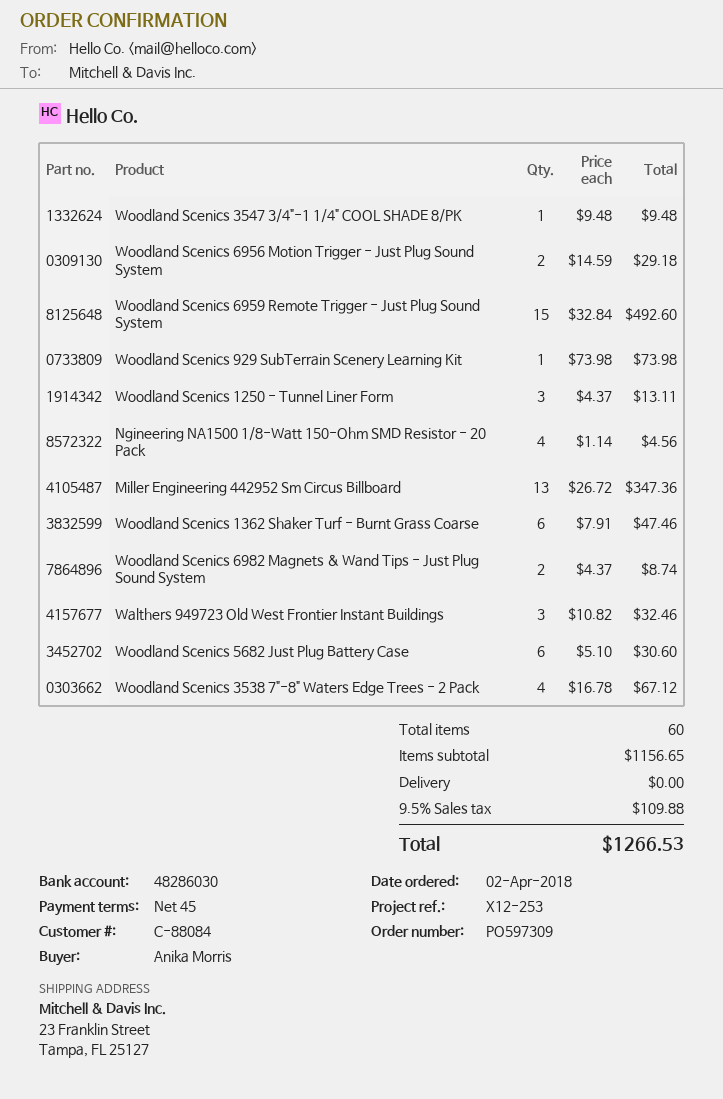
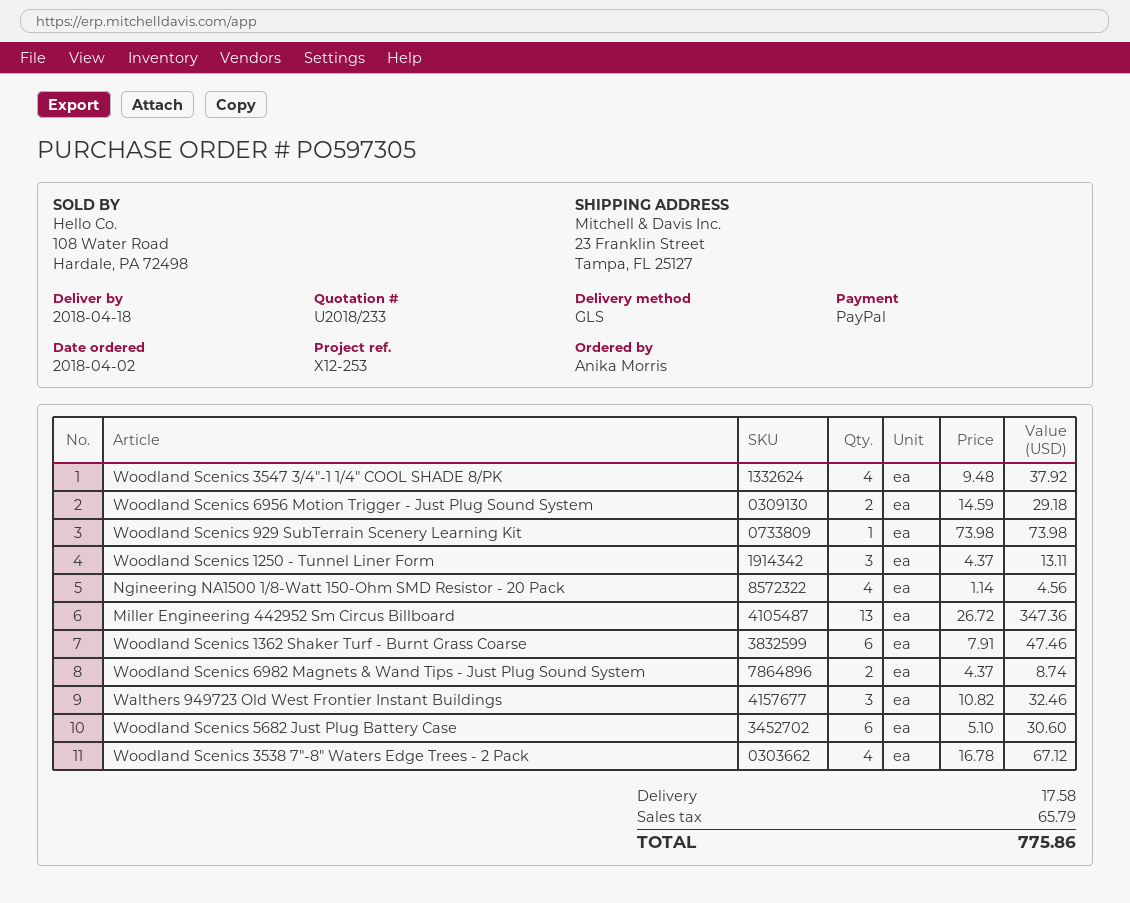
order number: PO597309 -> PO597305
Woodland Scenics 3547 3/4"-1 1/4" COOL SHADE 8/PK: 1 x 9.48 = 9.48 -> 4 x 9.48 = 37.92
Woodland Scenics 6959 Remote Trigger - Just Plug Sound System: 15 x 32.84 = 492.60 -> none
shipping: 0.00 -> 17.58
tax: 109.88 -> 65.79
total: 1266.53 -> 775.86

